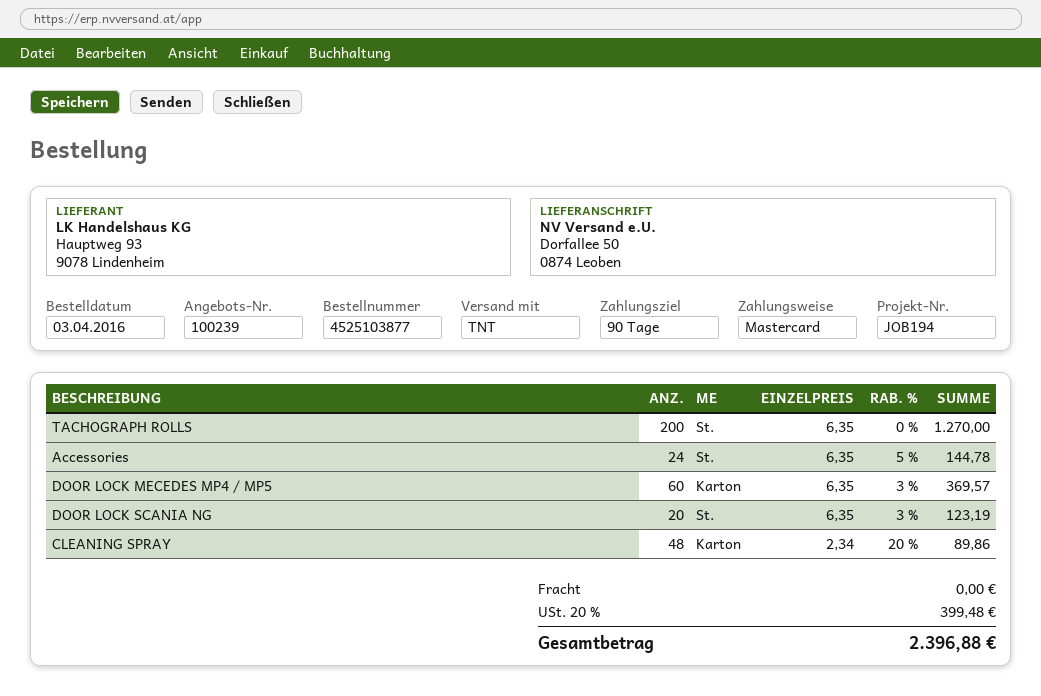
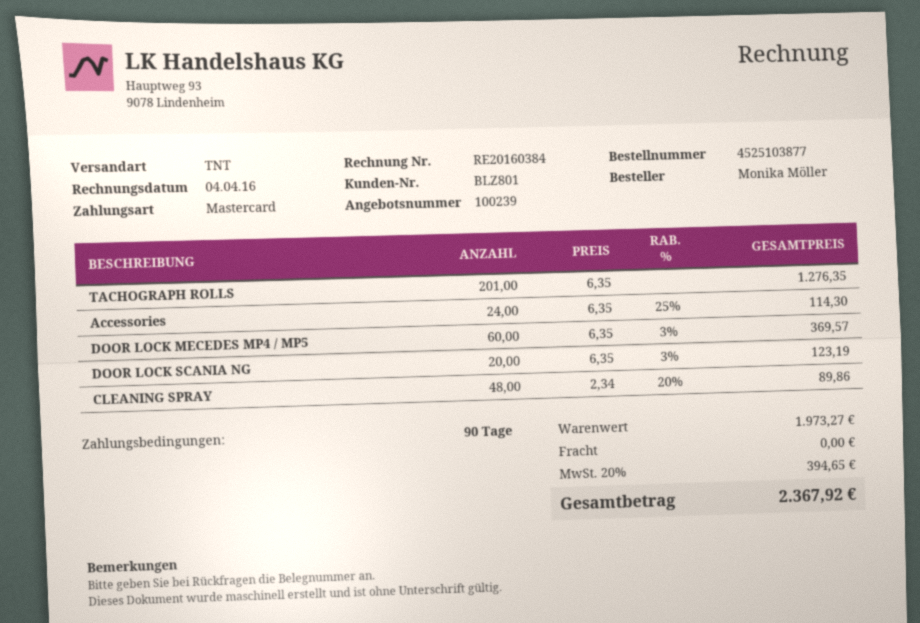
TACHOGRAPH ROLLS: 200 x 6.35 = 1270.00 -> 201 x 6.35 = 1276.35
Accessories: 24 x 6.35 - 5% = 144.78 -> 24 x 6.35 - 25% = 114.30
tax: 20% = 399.48 -> 20% = 394.65
total: 2396.88 -> 2367.92

